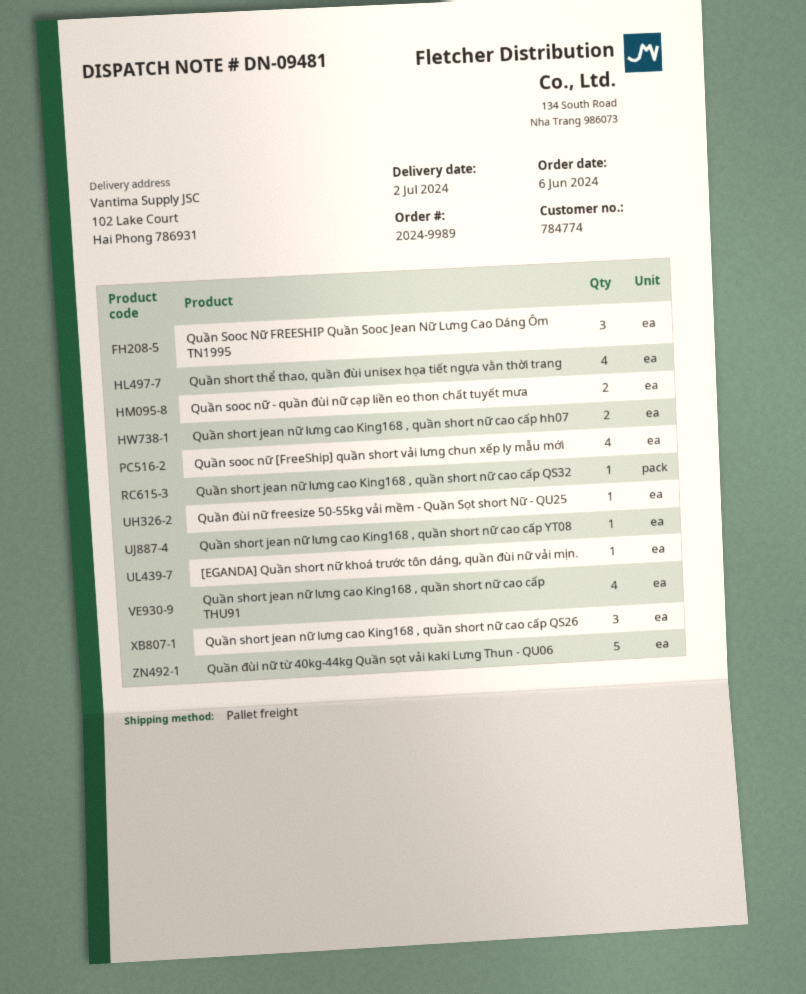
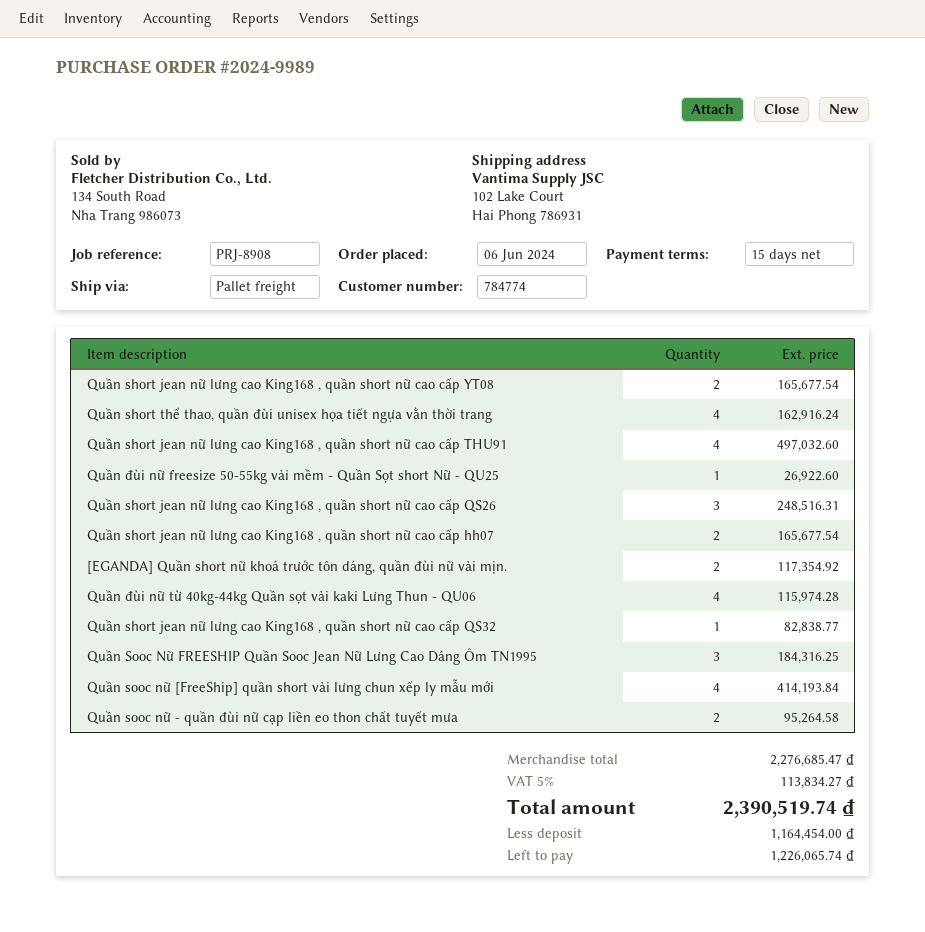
Quần short jean nữ lưng cao King168 , quần short nữ cao cấp YT08: 1 -> 2
[EGANDA] Quần short nữ khoá trước tôn dáng, quần đùi nữ vải mịn.: 1 -> 2
Quần đùi nữ từ 40kg-44kg Quần sọt vải kaki Lưng Thun - QU06: 5 -> 4

